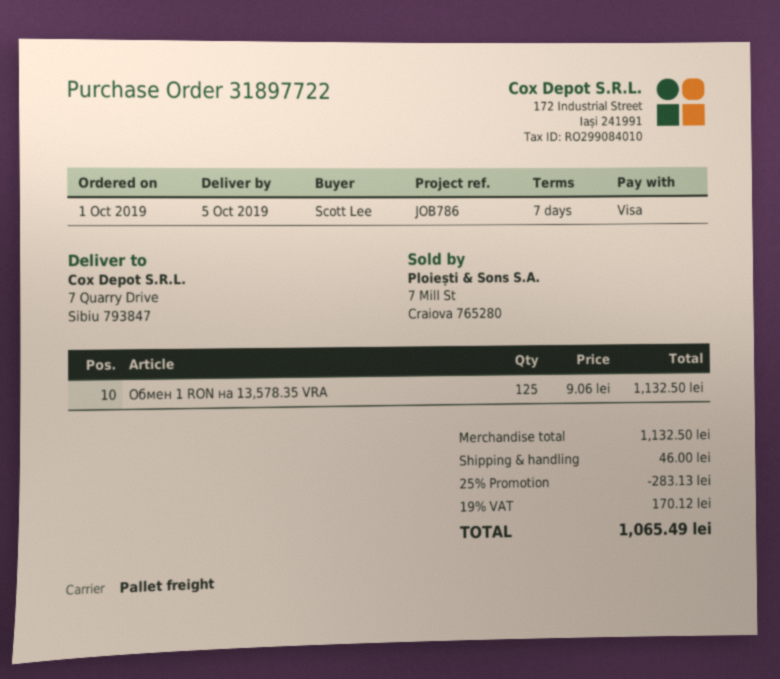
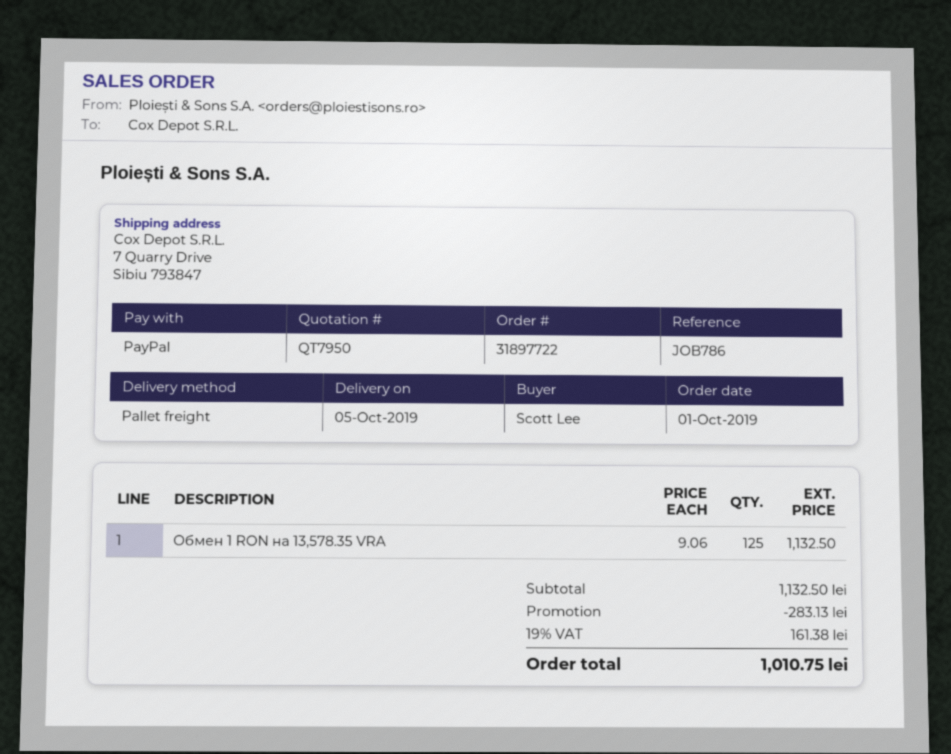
payment method: Visa -> PayPal
shipping: 46.00 -> none
tax: 19% = 170.12 -> 19% = 161.38
total: 1065.49 -> 1010.75

